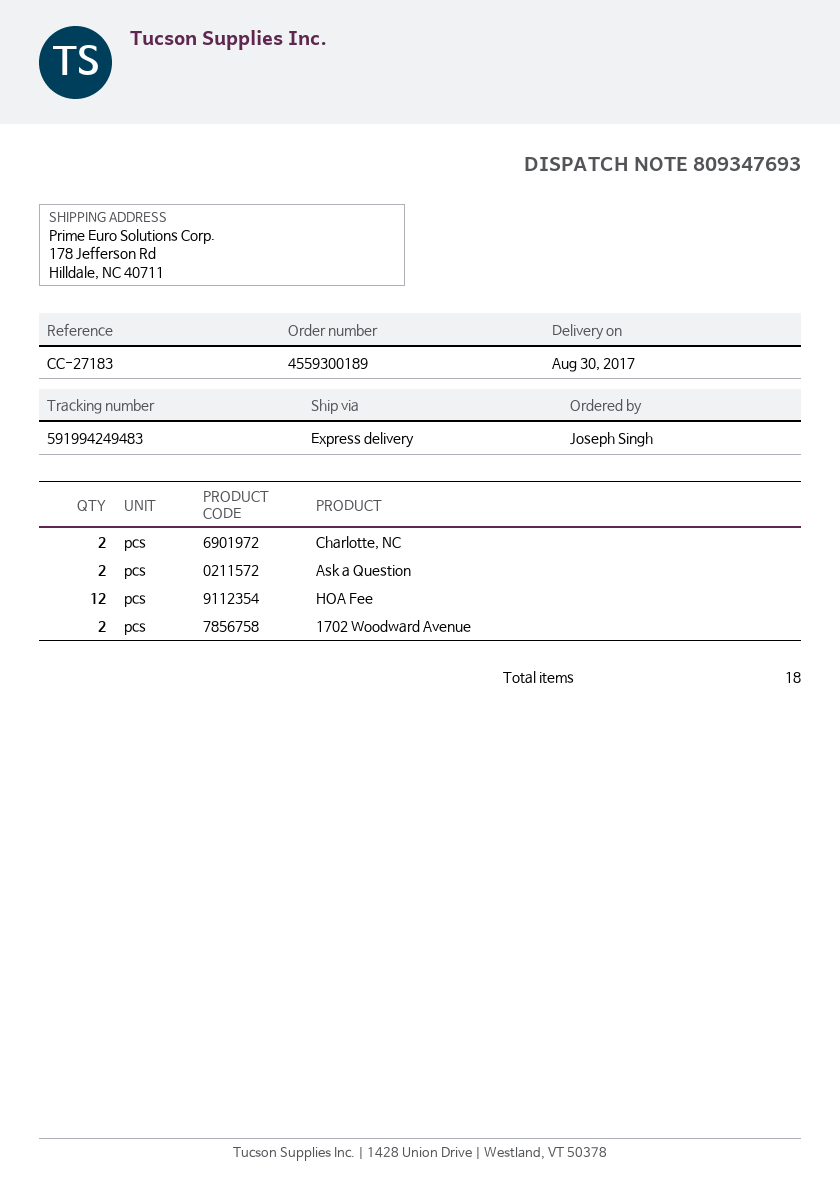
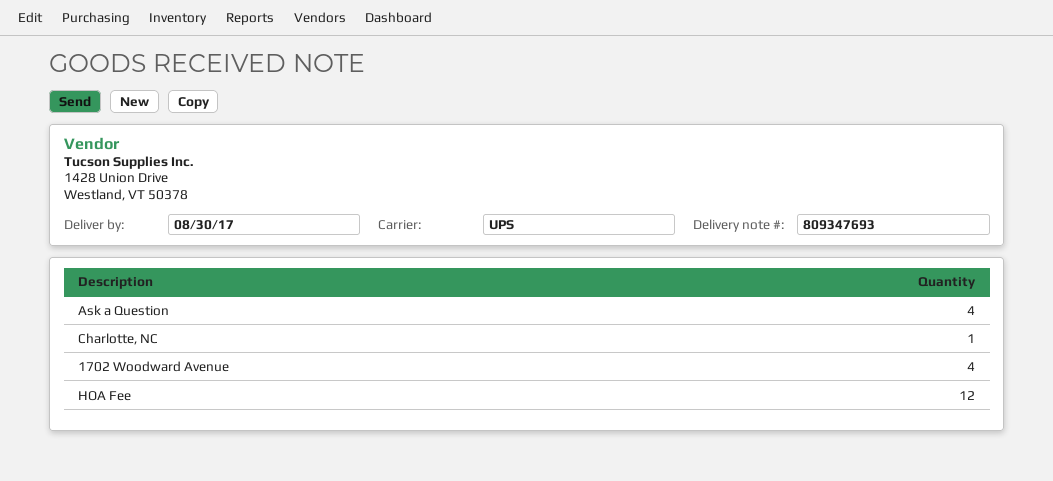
shipping method: express -> UPS
Charlotte, NC: 2 -> 1
Ask a Question: 2 -> 4
1702 Woodward Avenue: 2 -> 4

